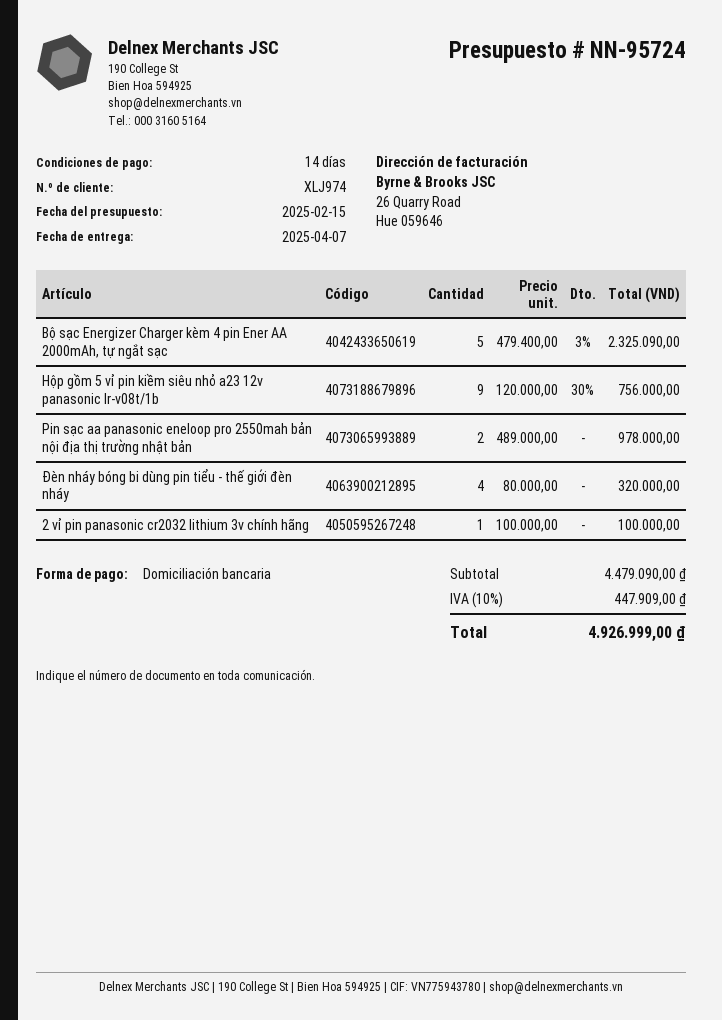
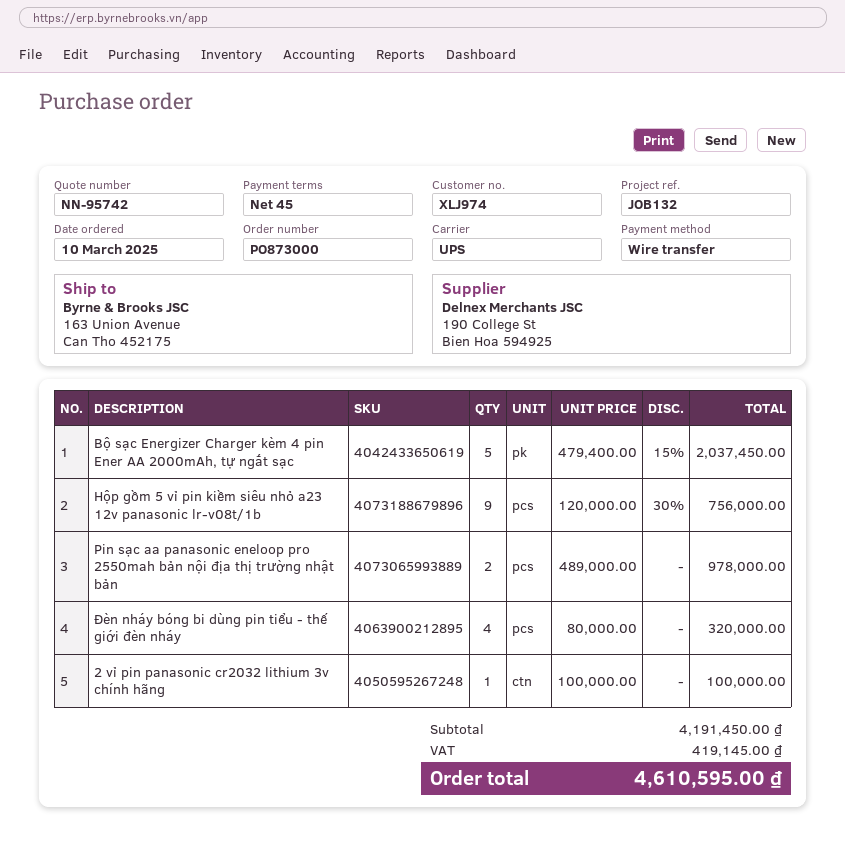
quote number: NN-95724 -> NN-95742
payment terms: 14 days -> 45 days
payment method: direct debit -> bank transfer
Bộ sạc Energizer Charger kèm 4 pin Ener AA 2000mAh, tự ngắt sạc: 5 x 479400.00 - 3% = 2325090.00 -> 5 x 479400.00 - 15% = 2037450.00
subtotal: 4479090.00 -> 4191450.00
tax: 447909.00 -> 419145.00
total: 4926999.00 -> 4610595.00

